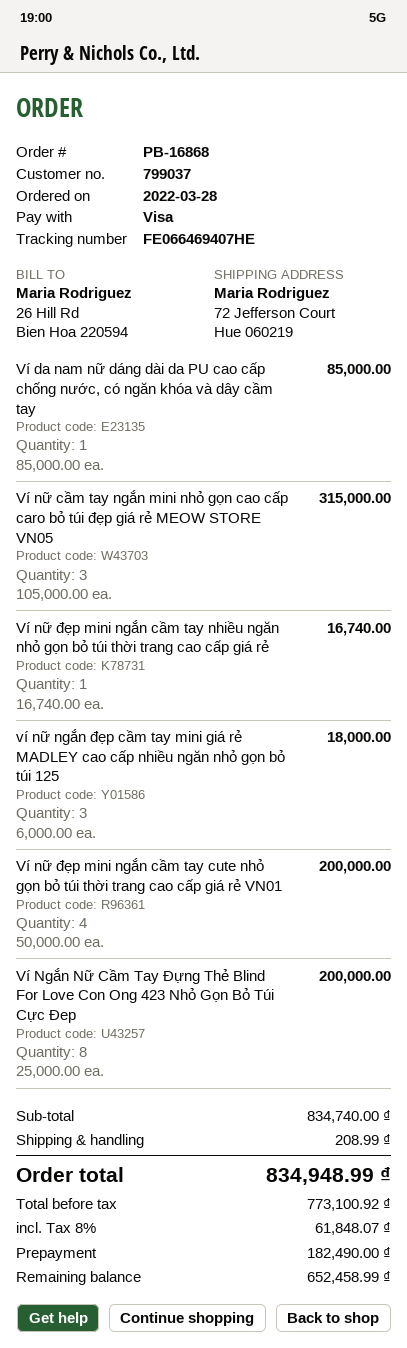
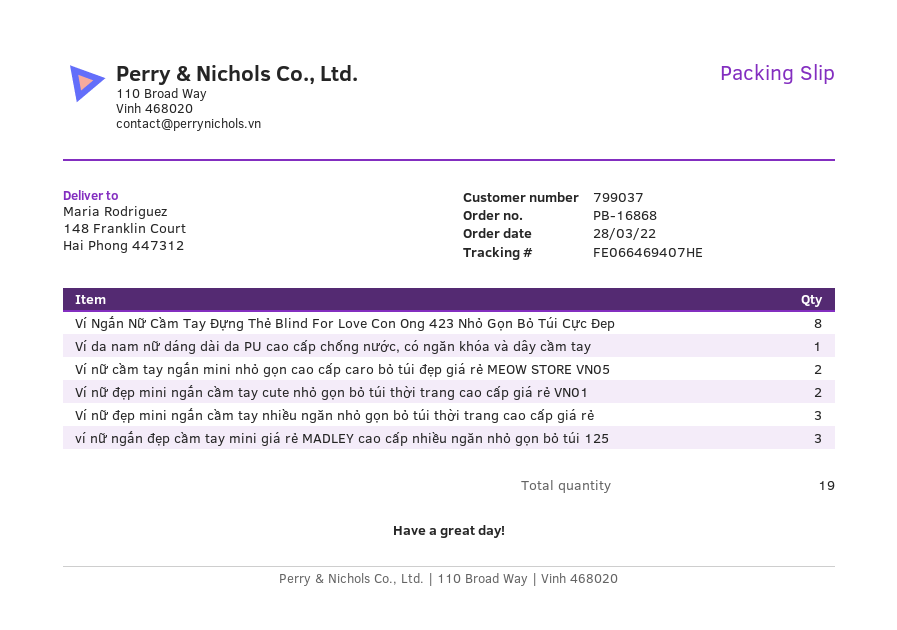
ship to: 72 Jefferson Court, Hue 060219 -> 148 Franklin Court, Hai Phong 447312
Ví nữ cầm tay ngắn mini nhỏ gọn cao cấp caro bỏ túi đẹp giá rẻ MEOW STORE VN05: 3 -> 2
Ví nữ đẹp mini ngắn cầm tay nhiều ngăn nhỏ gọn bỏ túi thời trang cao cấp giá rẻ: 1 -> 3
Ví nữ đẹp mini ngắn cầm tay cute nhỏ gọn bỏ túi thời trang cao cấp giá rẻ VN01: 4 -> 2

